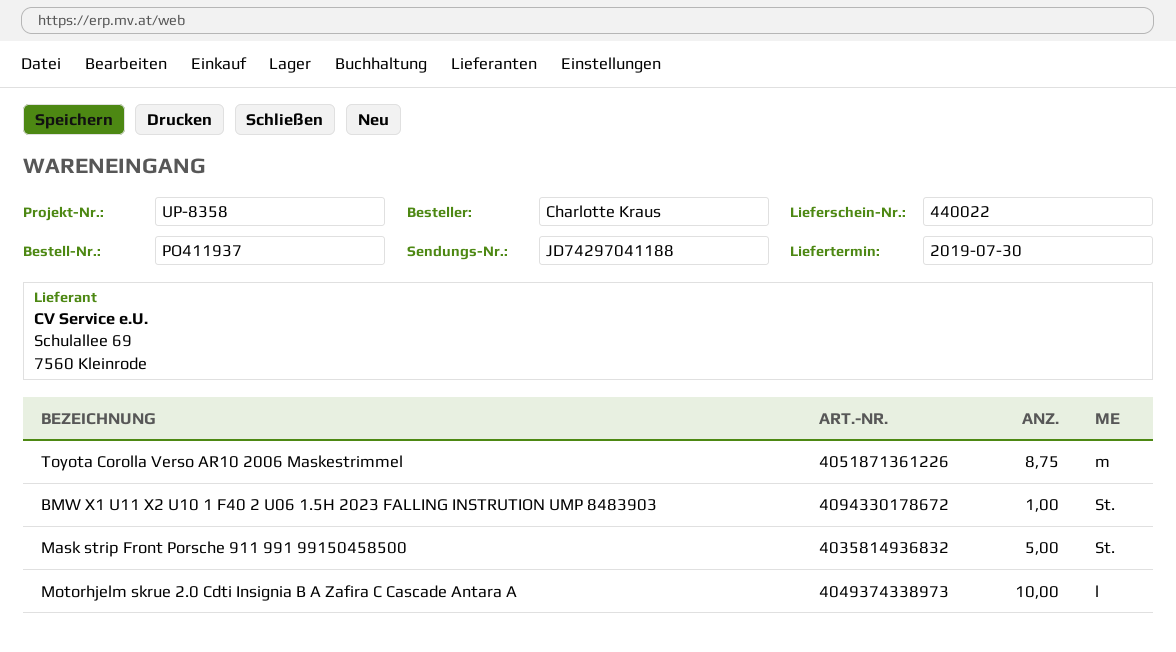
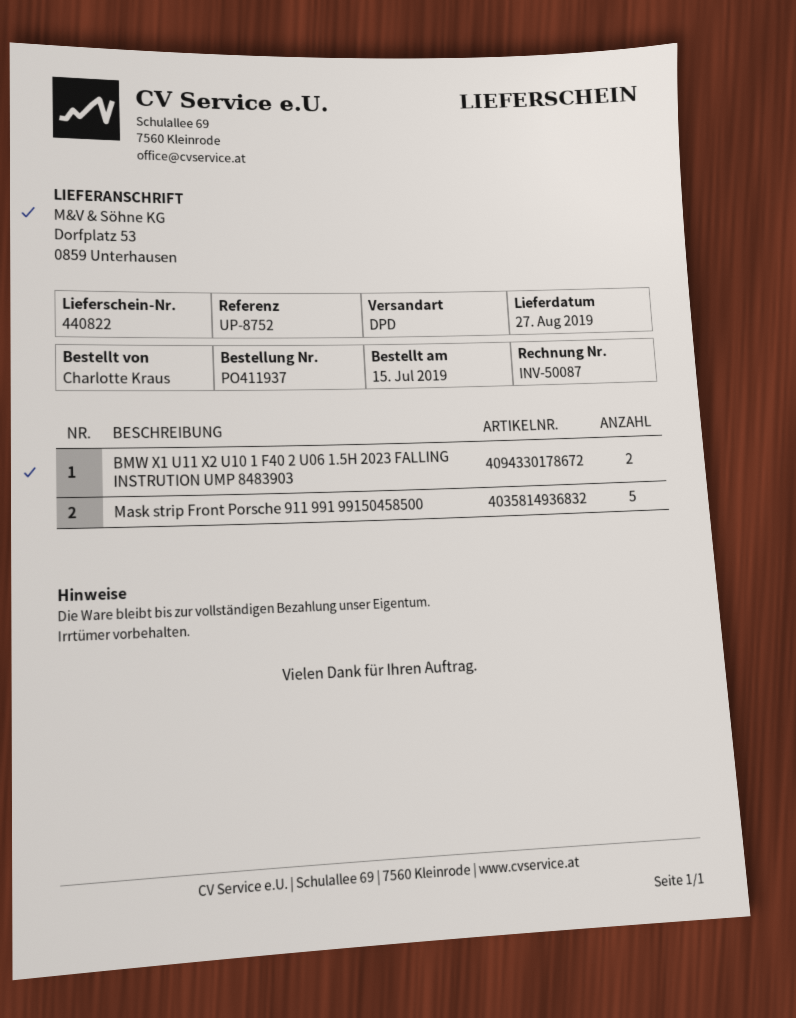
delivery note number: 440022 -> 440822
delivery date: 2019-07-30 -> 2019-08-27
reference: UP-8358 -> UP-8752
Toyota Corolla Verso AR10 2006 Maskestrimmel: 8.75 -> none
BMW X1 U11 X2 U10 1 F40 2 U06 1.5H 2023 FALLING INSTRUTION UMP 8483903: 1 -> 2
Motorhjelm skrue 2.0 Cdti Insignia B A Zafira C Cascade Antara A: 10 -> none

